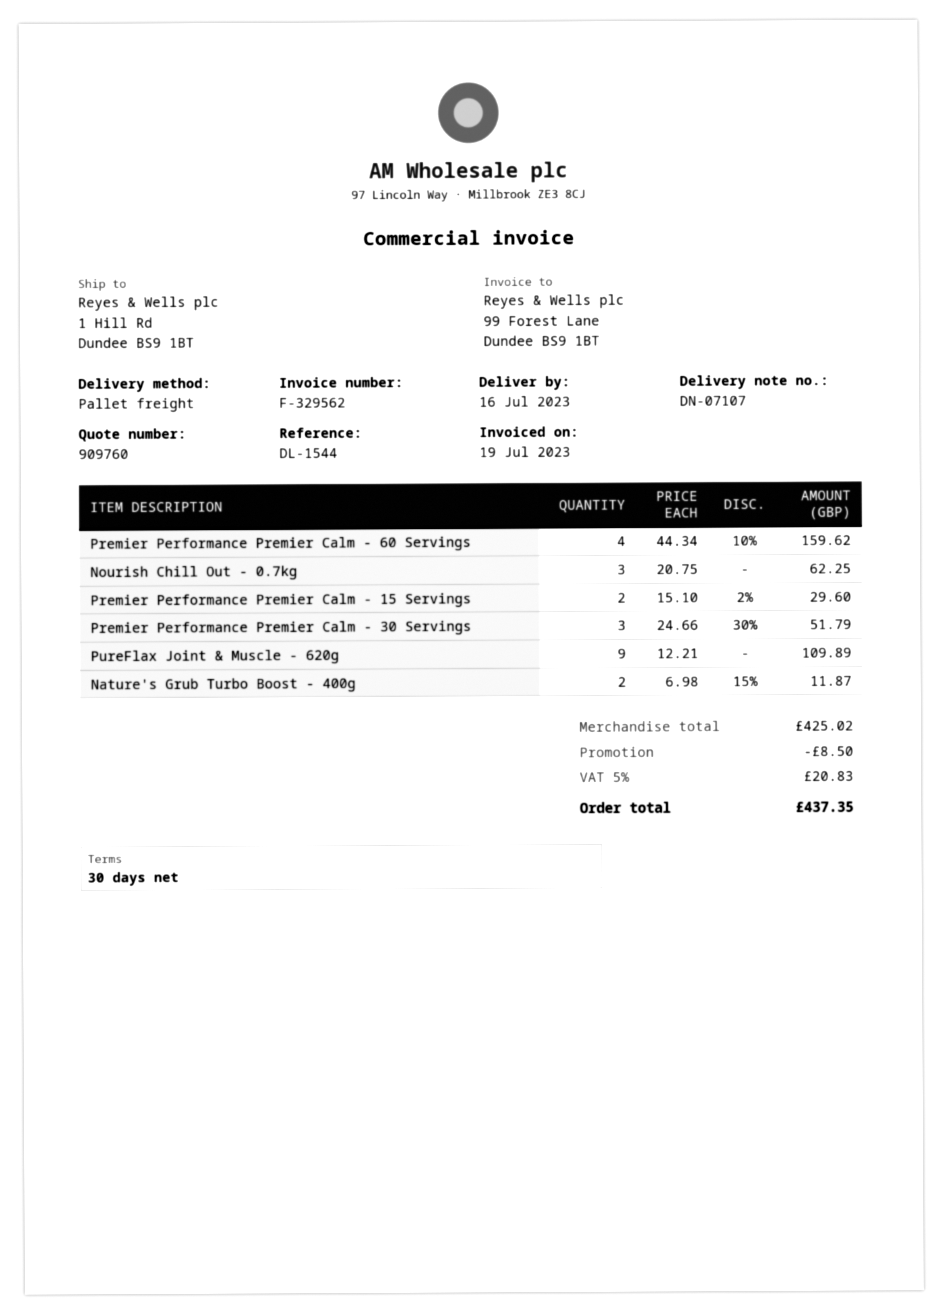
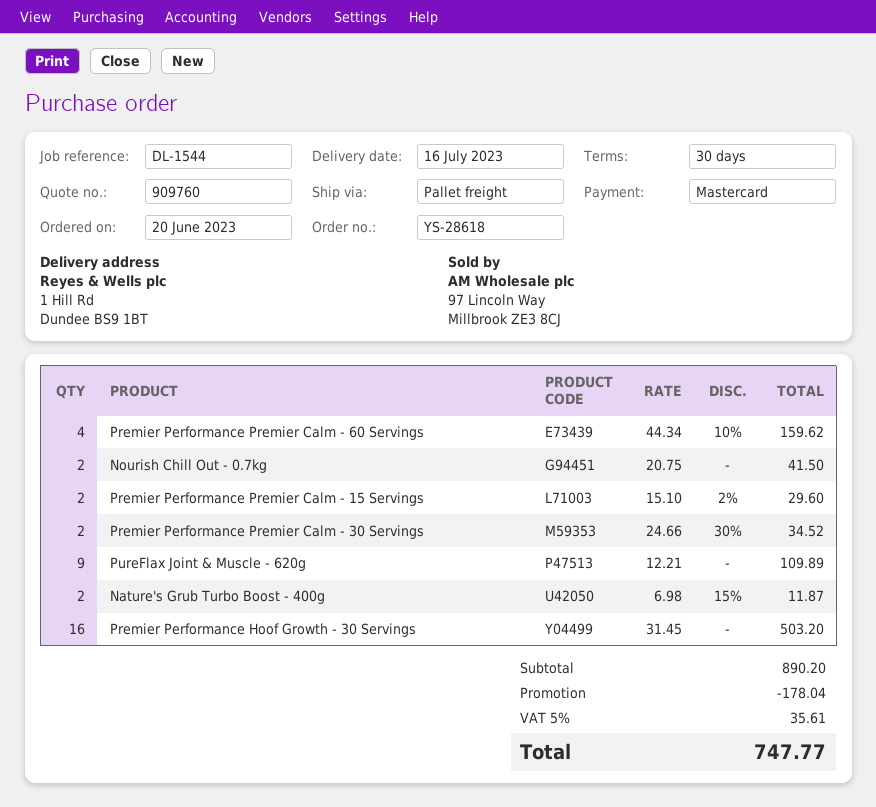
Nourish Chill Out - 0.7kg: 3 x 20.75 = 62.25 -> 2 x 20.75 = 41.50
Premier Performance Premier Calm - 30 Servings: 3 x 24.66 - 30% = 51.79 -> 2 x 24.66 - 30% = 34.52
Premier Performance Hoof Growth - 30 Servings: none -> 16 x 31.45 = 503.20
subtotal: 425.02 -> 890.20
discount: 8.50 -> 178.04
tax: 5% = 20.83 -> 5% = 35.61
total: 437.35 -> 747.77

